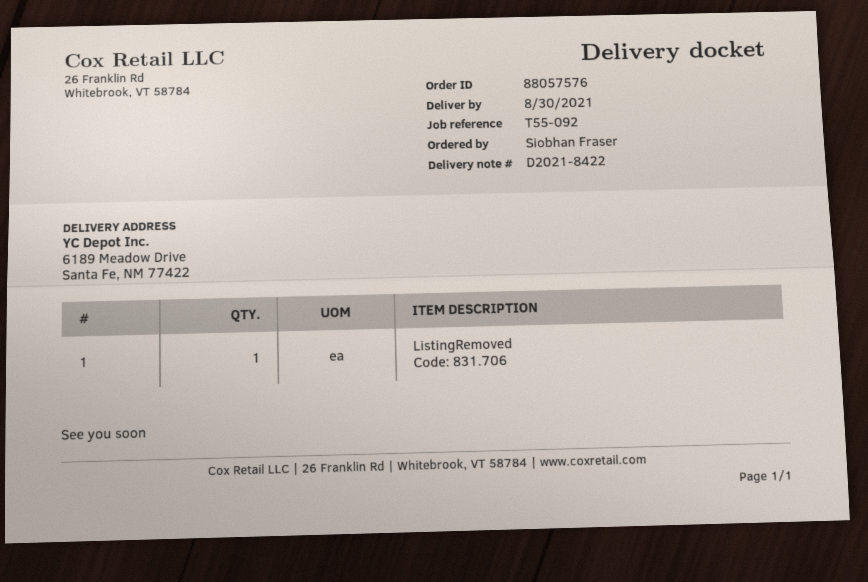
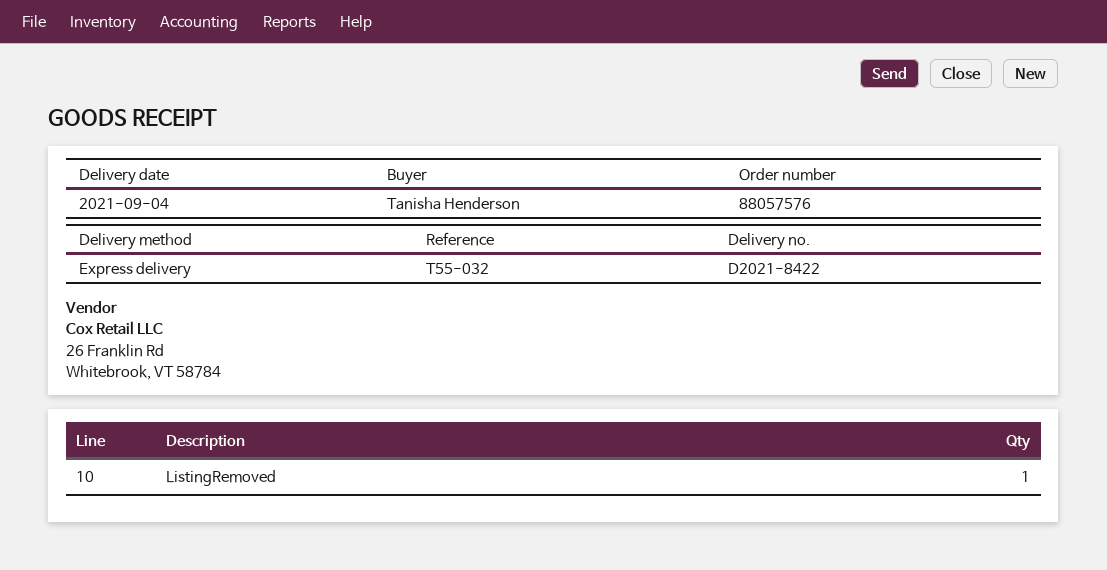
delivery date: 2021-08-30 -> 2021-09-04
reference: T55-092 -> T55-032
ordered by: Siobhan Fraser -> Tanisha Henderson

